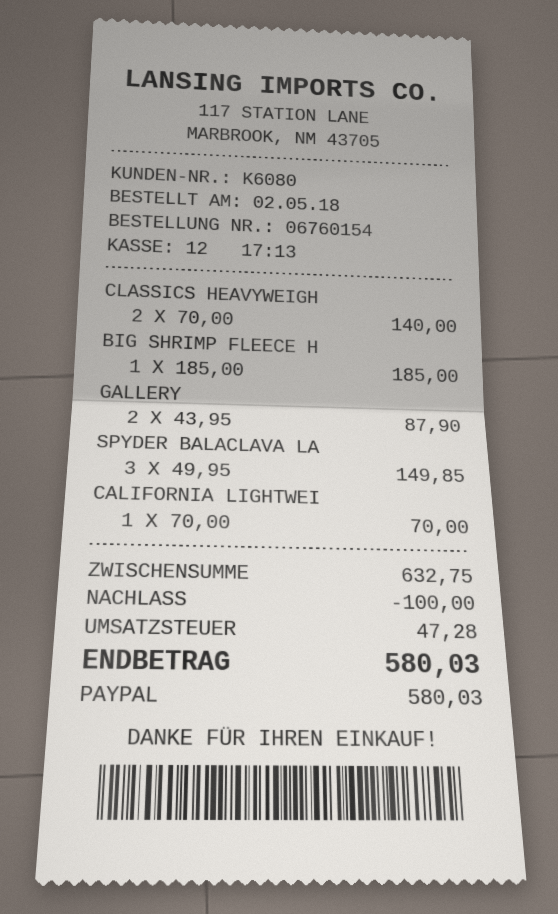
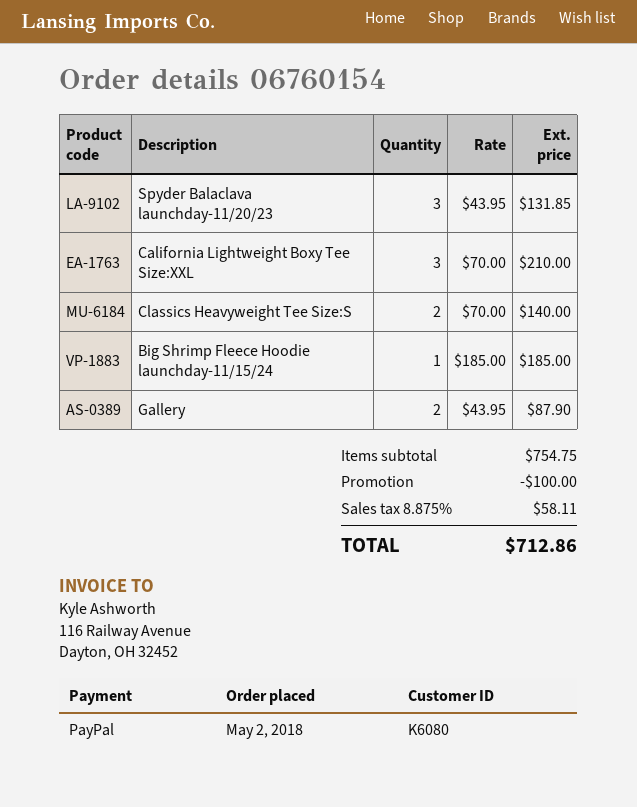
SPYDER BALACLAVA LA: 3 x 49.95 = 149.85 -> 3 x 43.95 = 131.85
CALIFORNIA LIGHTWEI: 1 x 70.00 = 70.00 -> 3 x 70.00 = 210.00
subtotal: 632.75 -> 754.75
tax: 47.28 -> 58.11
total: 580.03 -> 712.86

